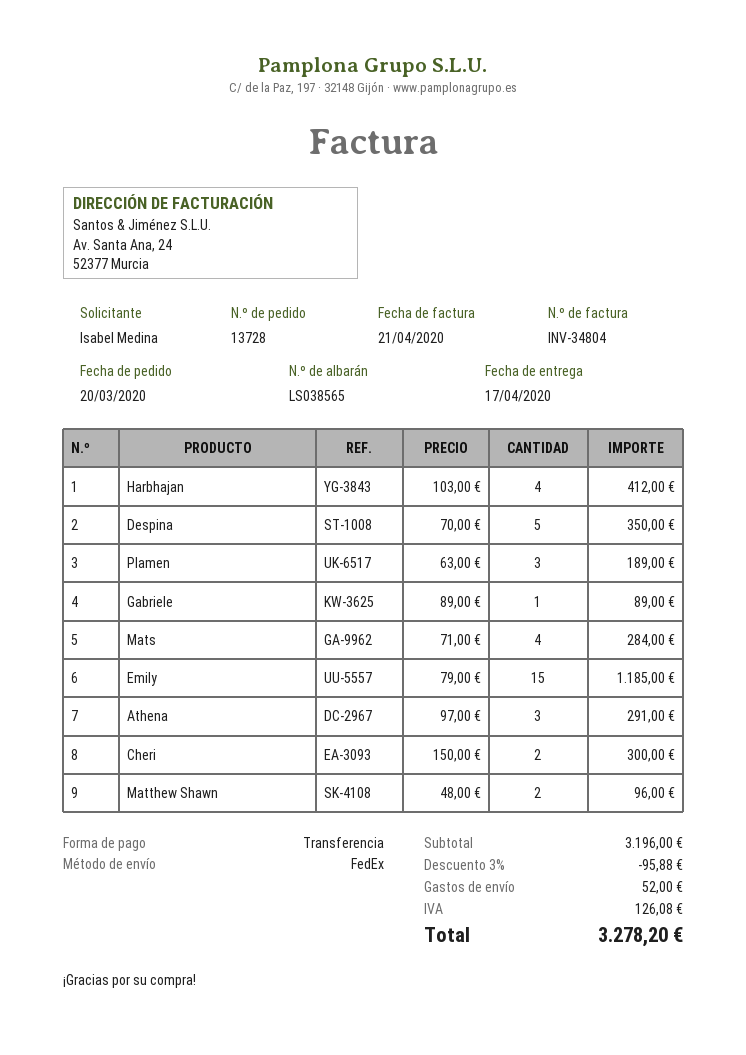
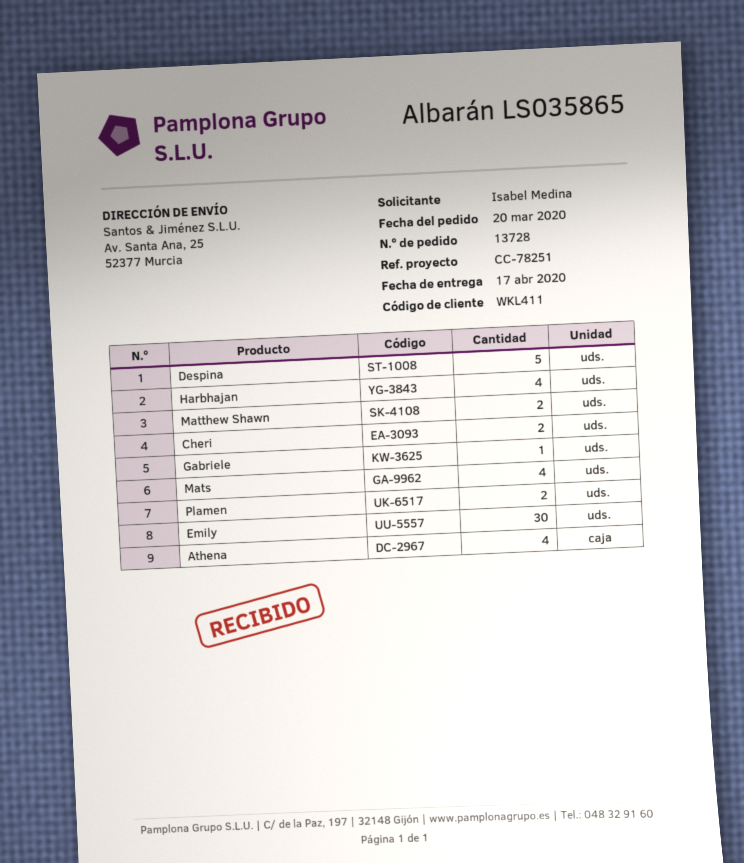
delivery note number: LS038565 -> LS035865
Plamen: 3 -> 2
Emily: 15 -> 30
Athena: 3 -> 4

